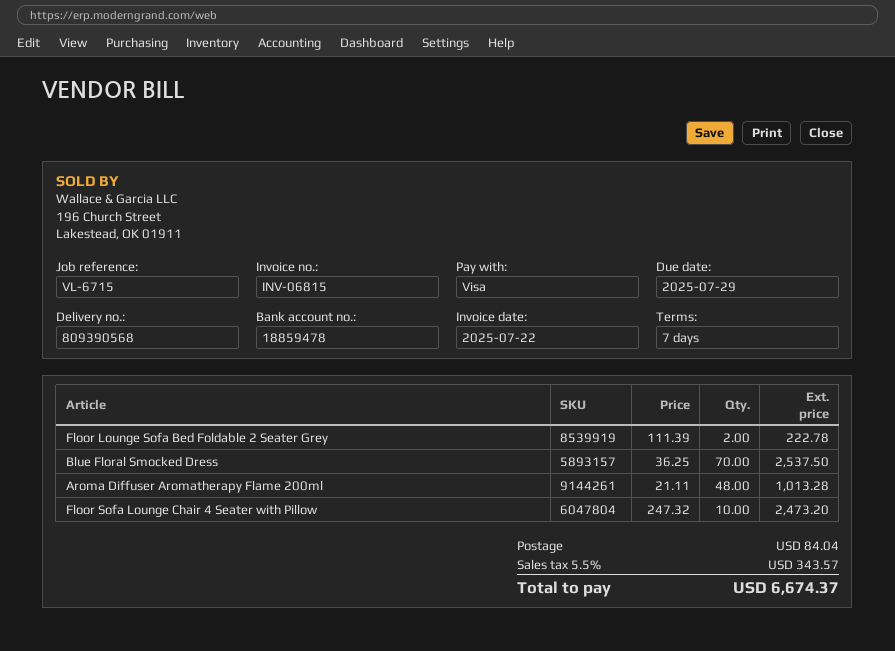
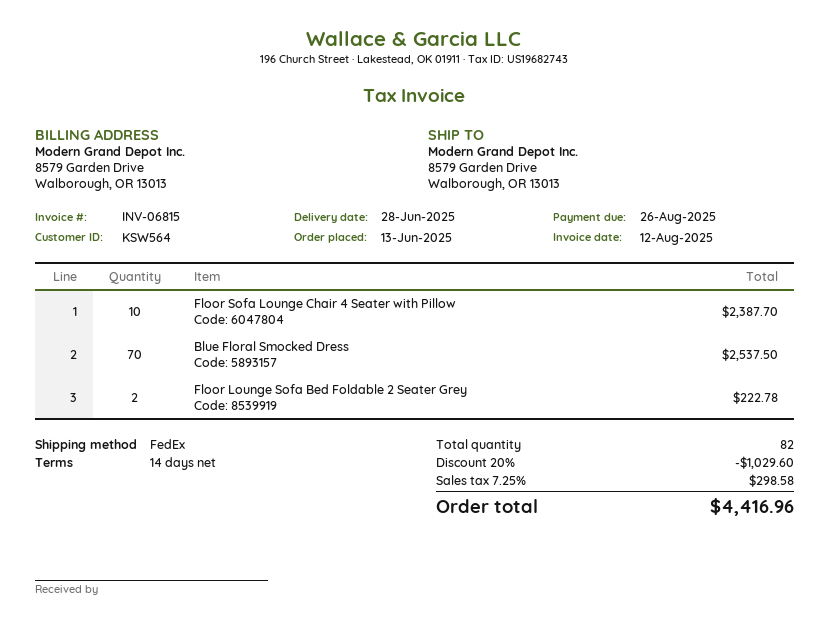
invoice date: 2025-07-22 -> 2025-08-12
payment terms: 7 days -> 14 days
due date: 2025-07-29 -> 2025-08-26
Aroma Diffuser Aromatherapy Flame 200ml: 48 for 1013.28 -> none
Floor Sofa Lounge Chair 4 Seater with Pillow: 10 for 2473.20 -> 10 for 2387.70
discount: none -> 20% = 1029.60
shipping: 84.04 -> none
tax: 5.5% = 343.57 -> 7.25% = 298.58
total: 6674.37 -> 4416.96

